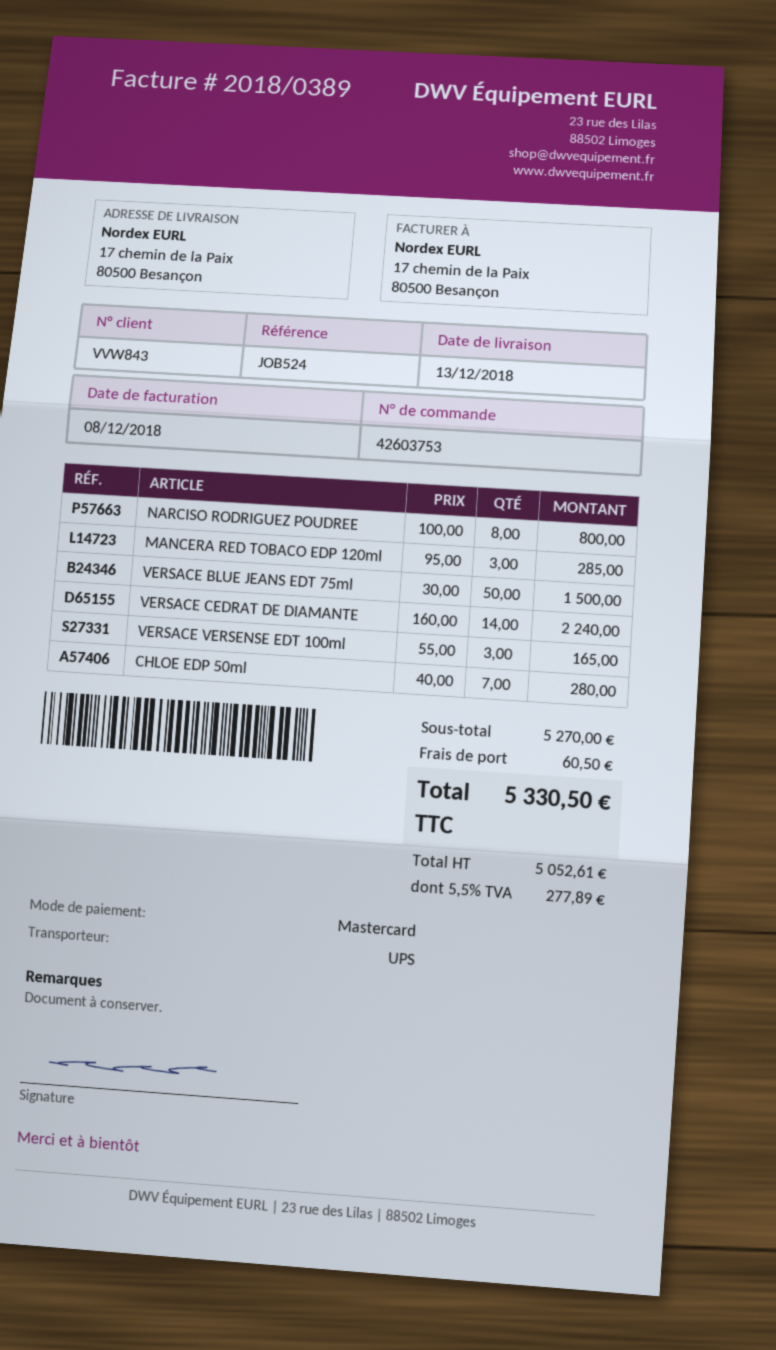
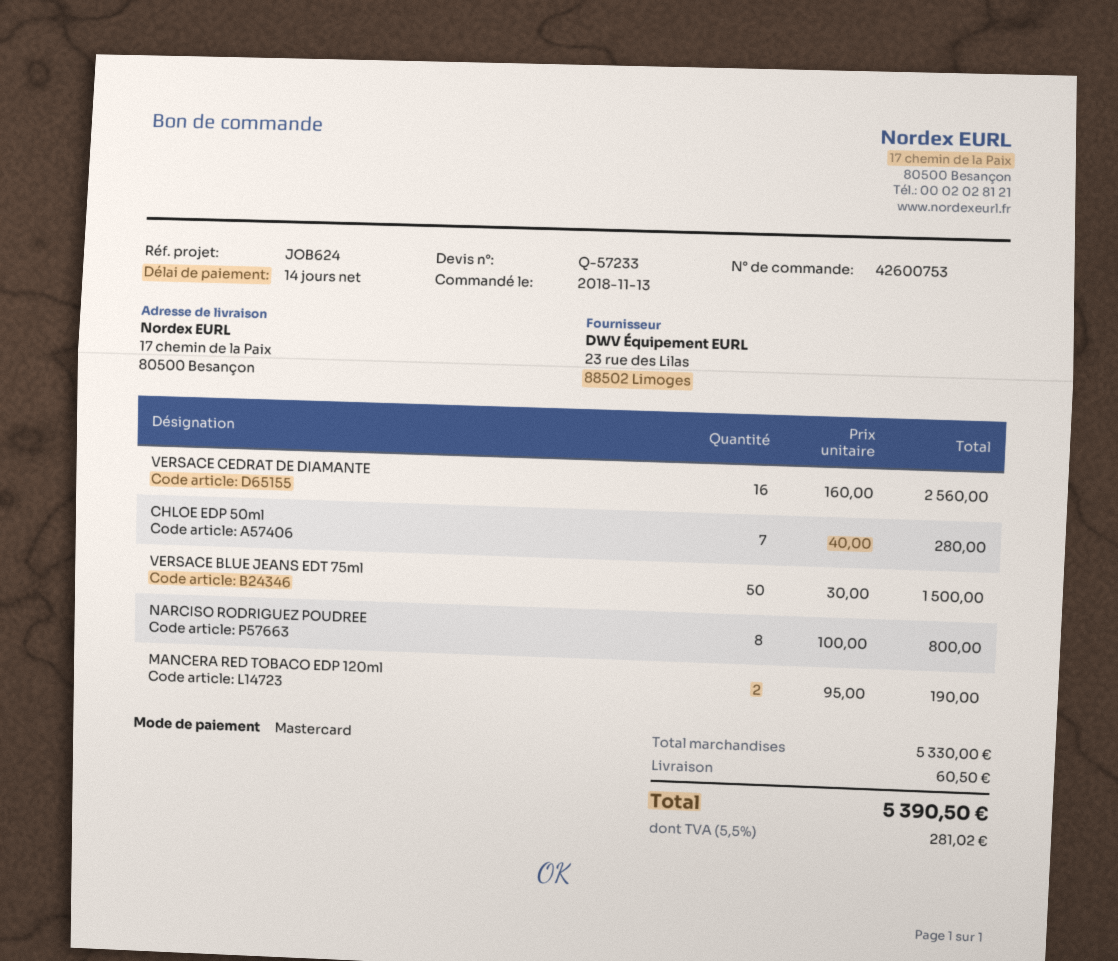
order number: 42603753 -> 42600753
reference: JOB524 -> JOB624
MANCERA RED TOBACO EDP 120ml: 3 x 95.00 = 285.00 -> 2 x 95.00 = 190.00
VERSACE CEDRAT DE DIAMANTE: 14 x 160.00 = 2240.00 -> 16 x 160.00 = 2560.00
VERSACE VERSENSE EDT 100ml: 3 x 55.00 = 165.00 -> none
subtotal: 5270.00 -> 5330.00
tax: 5.5% = 277.89 -> 5.5% = 281.02
total: 5330.50 -> 5390.50

